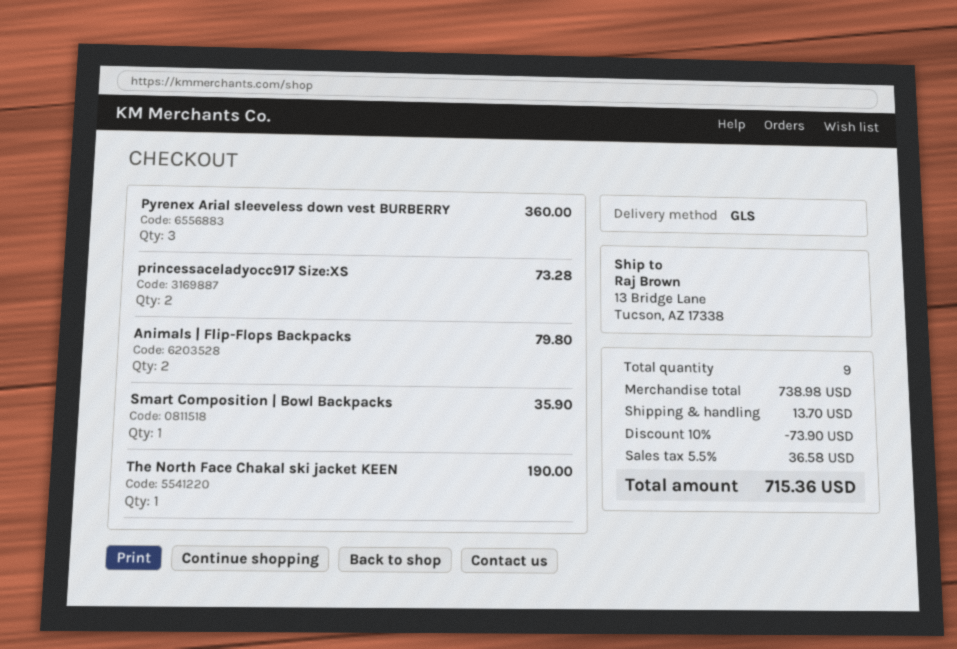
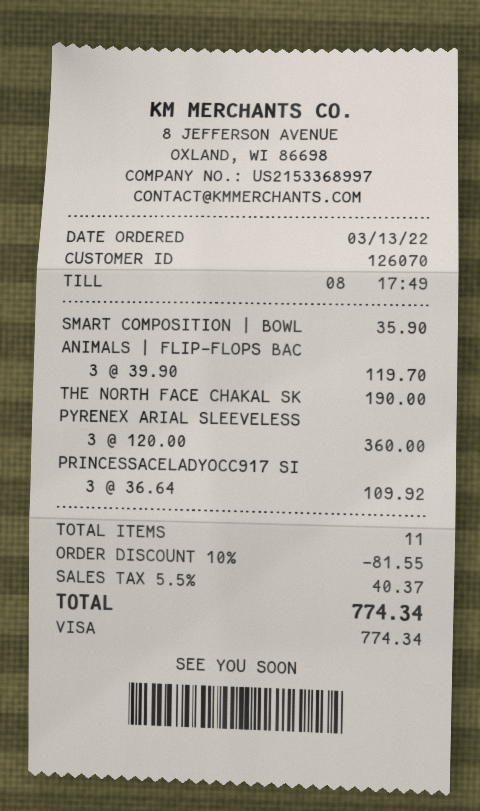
princessaceladyocc917 Size:XS: 2 for 73.28 -> 3 for 109.92
Animals | Flip-Flops Backpacks: 2 for 79.80 -> 3 for 119.70
total quantity: 9 -> 11
discount: 10% = 73.90 -> 10% = 81.55
shipping: 13.70 -> none
tax: 5.5% = 36.58 -> 5.5% = 40.37
total: 715.36 -> 774.34

